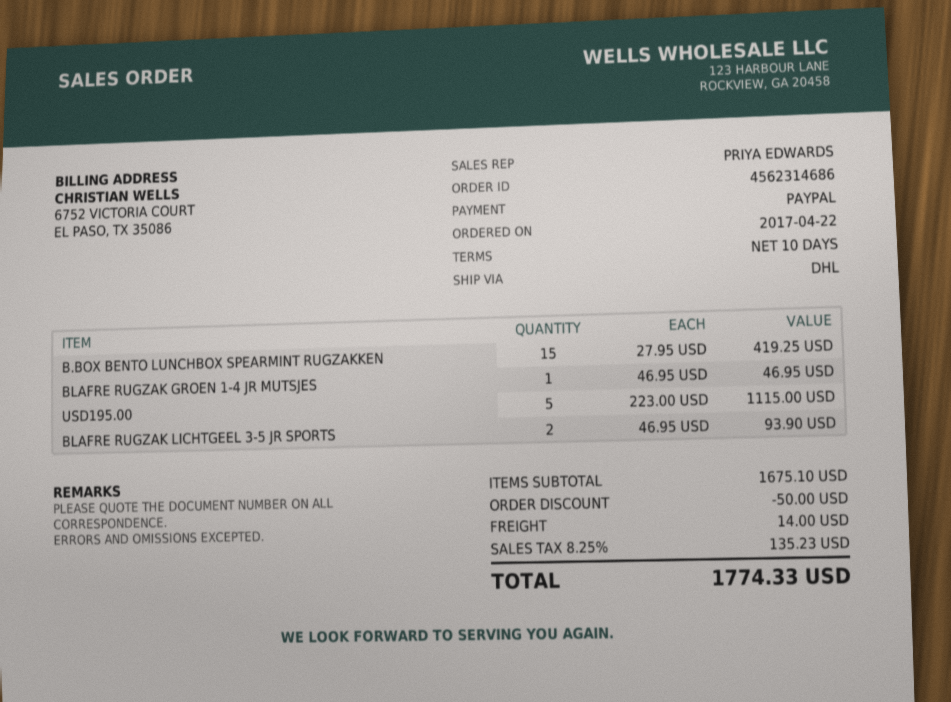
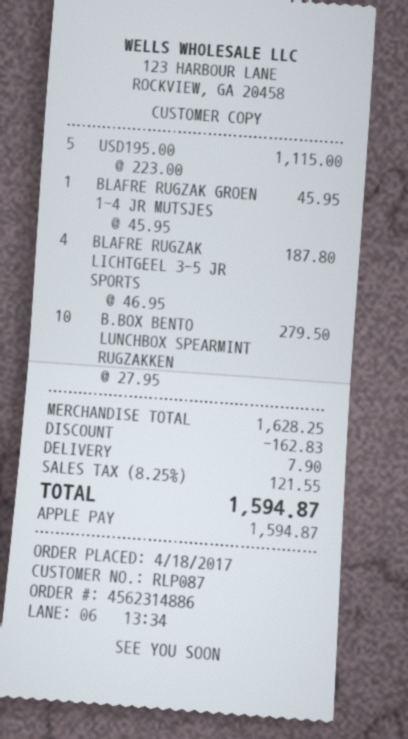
order number: 4562314686 -> 4562314886
order date: 2017-04-22 -> 2017-04-18
payment method: PayPal -> Apple Pay
B.BOX BENTO LUNCHBOX SPEARMINT RUGZAKKEN: 15 x 27.95 = 419.25 -> 10 x 27.95 = 279.50
BLAFRE RUGZAK GROEN 1-4 JR MUTSJES: 1 x 46.95 = 46.95 -> 1 x 45.95 = 45.95
BLAFRE RUGZAK LICHTGEEL 3-5 JR SPORTS: 2 x 46.95 = 93.90 -> 4 x 46.95 = 187.80
subtotal: 1675.10 -> 1628.25
discount: 50.00 -> 162.83
shipping: 14.00 -> 7.90
tax: 8.25% = 135.23 -> 8.25% = 121.55
total: 1774.33 -> 1594.87

